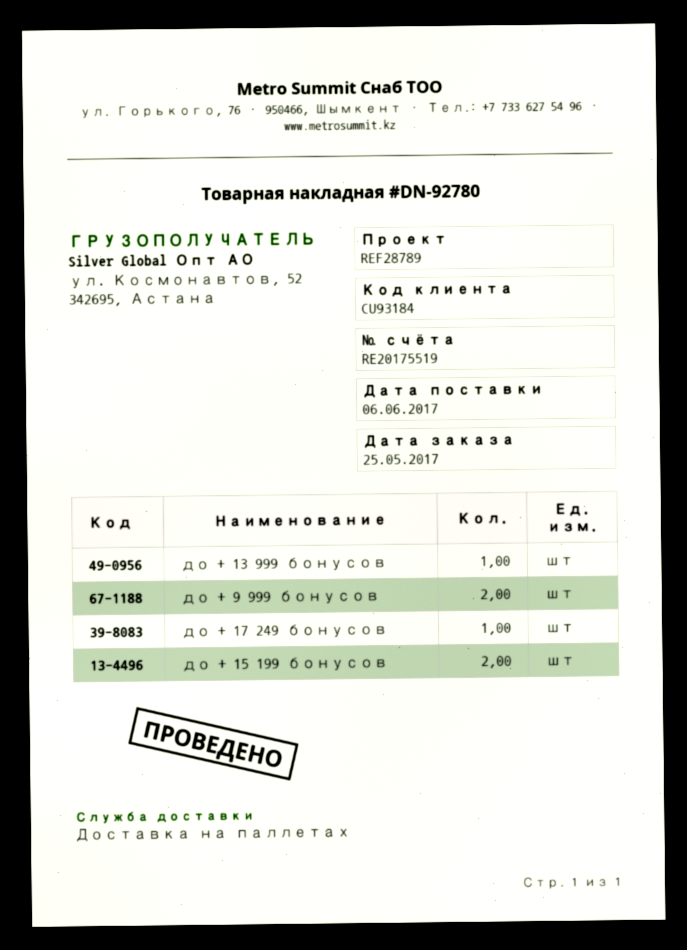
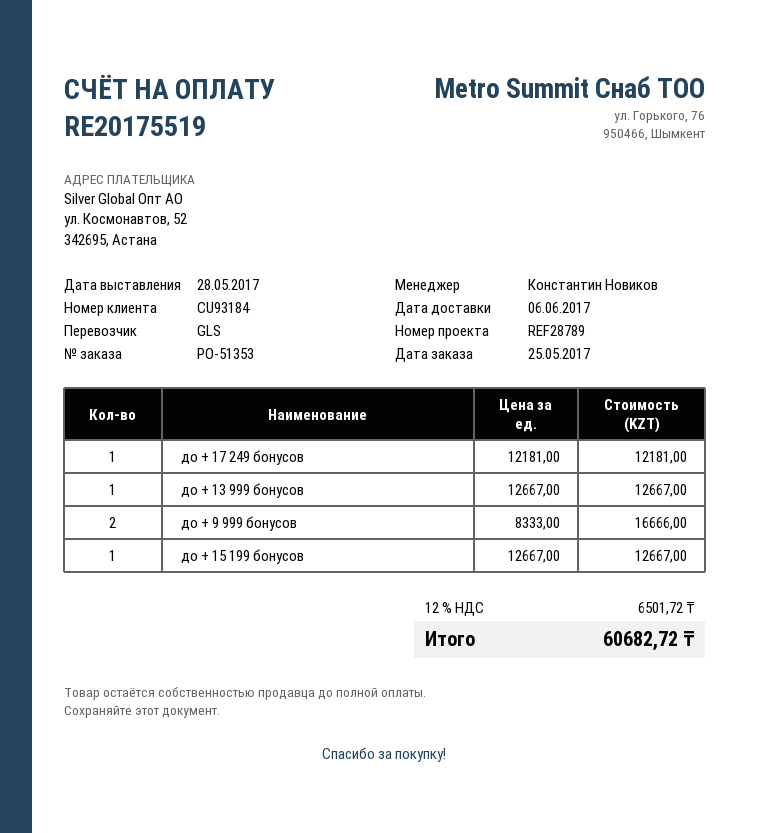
shipping method: pallet freight -> GLS
до + 15 199 бонусов: 2 -> 1

